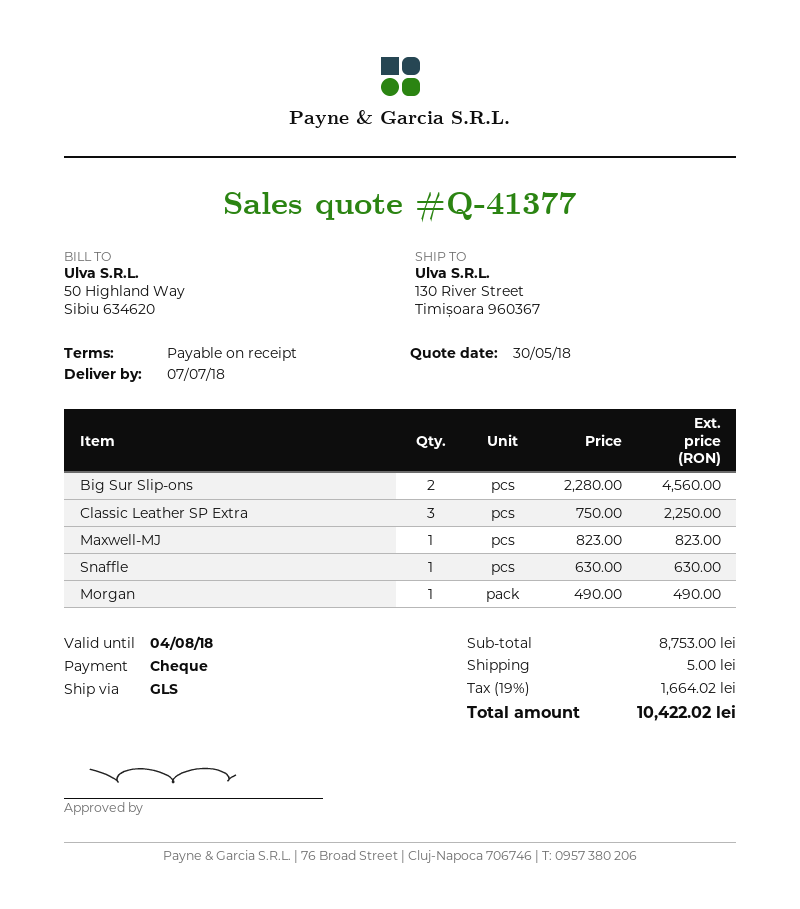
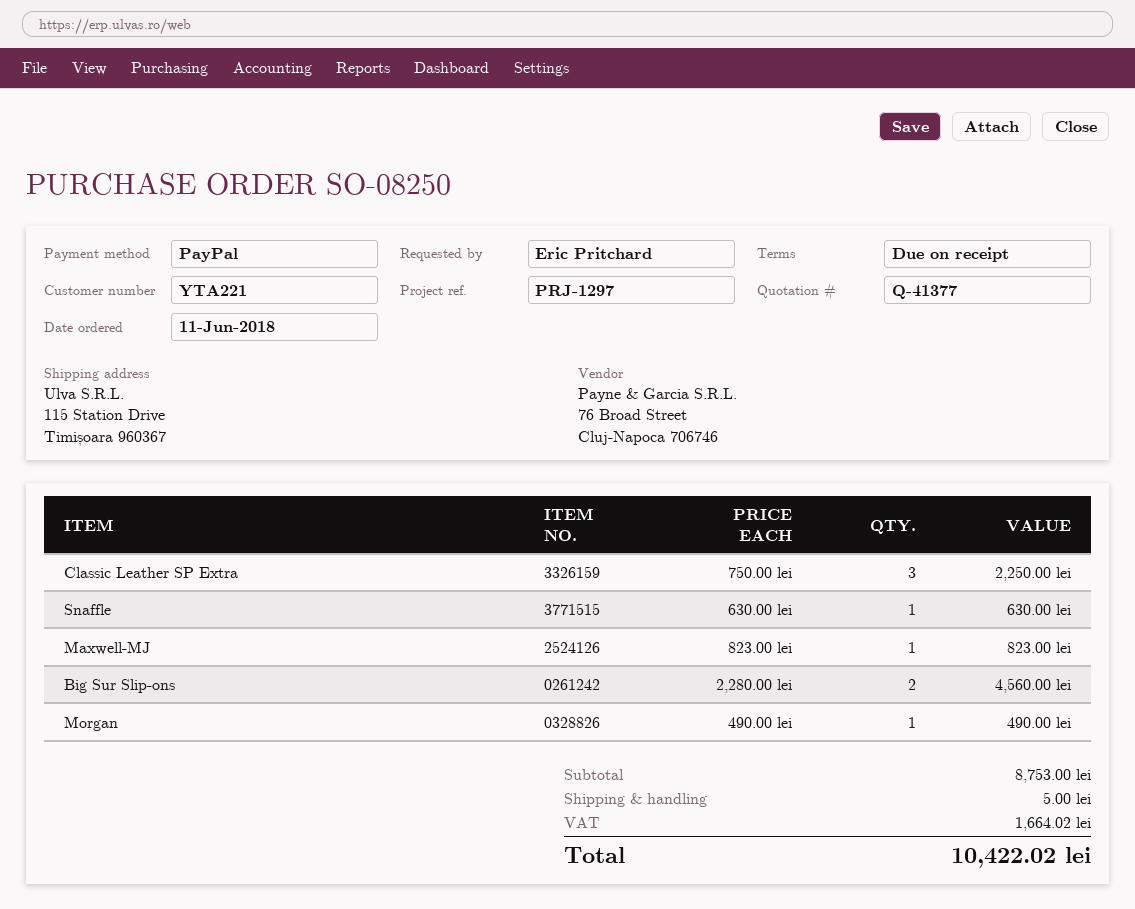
payment method: cheque -> PayPal
ship to: 130 River Street, Timișoara 960367 -> 115 Station Drive, Timișoara 960367

